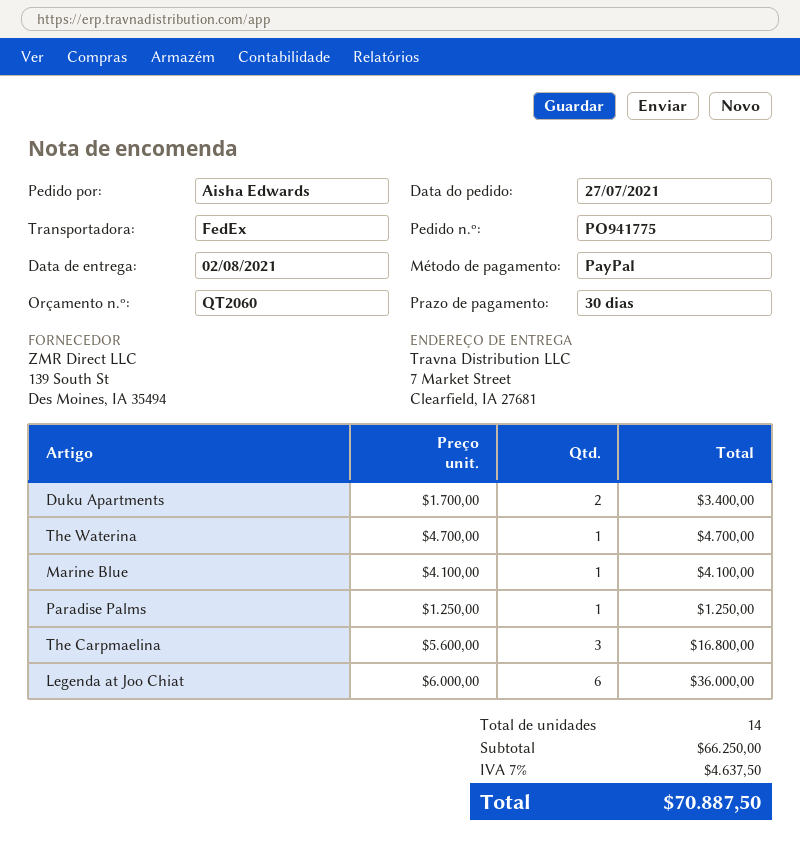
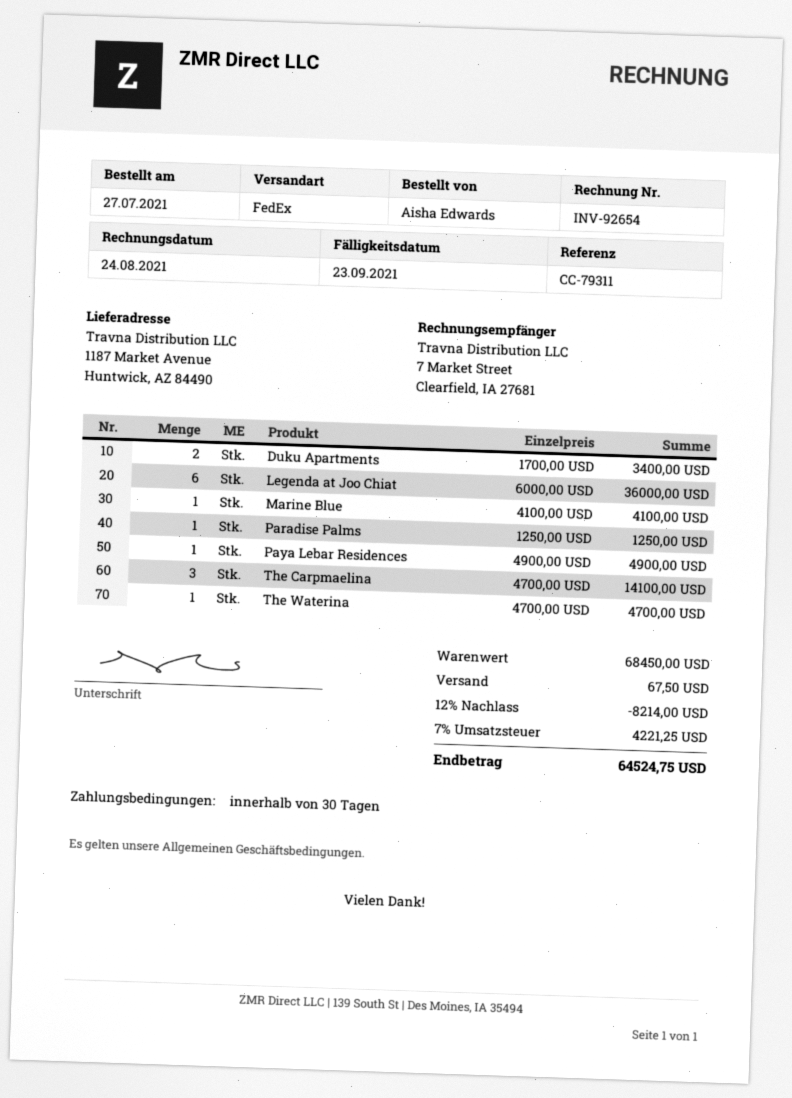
ship to: 7 Market Street, Clearfield, IA 27681 -> 1187 Market Avenue, Huntwick, AZ 84490
The Carpmaelina: 3 x 5600.00 = 16800.00 -> 3 x 4700.00 = 14100.00
Paya Lebar Residences: none -> 1 x 4900.00 = 4900.00
subtotal: 66250.00 -> 68450.00
discount: none -> 12% = 8214.00
shipping: none -> 67.50
tax: 7% = 4637.50 -> 7% = 4221.25
total: 70887.50 -> 64524.75

